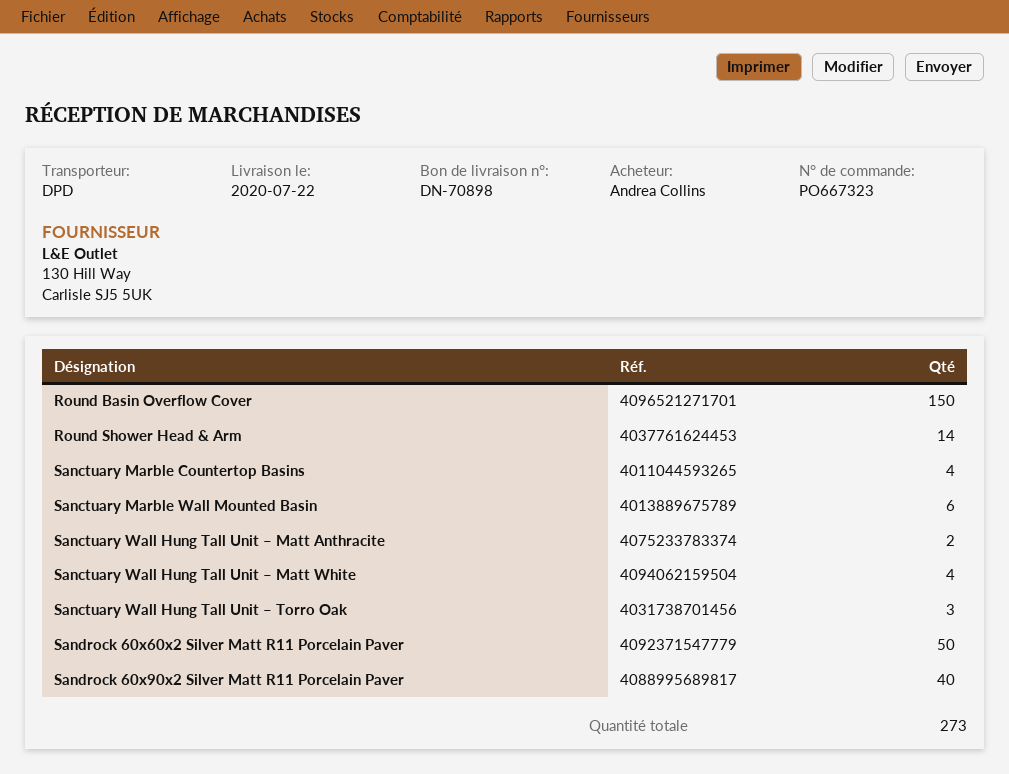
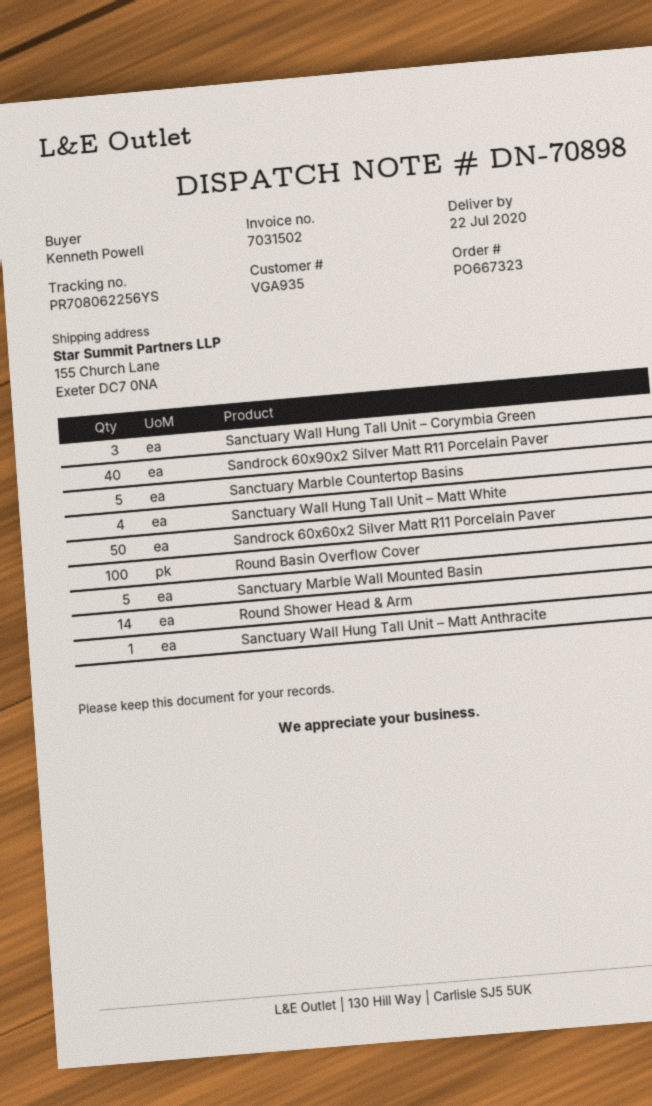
ordered by: Andrea Collins -> Kenneth Powell
Round Basin Overflow Cover: 150 -> 100
Sanctuary Marble Countertop Basins: 4 -> 5
Sanctuary Marble Wall Mounted Basin: 6 -> 5
Sanctuary Wall Hung Tall Unit – Matt Anthracite: 2 -> 1
Sanctuary Wall Hung Tall Unit – Torro Oak: 3 -> none
Sanctuary Wall Hung Tall Unit – Corymbia Green: none -> 3

